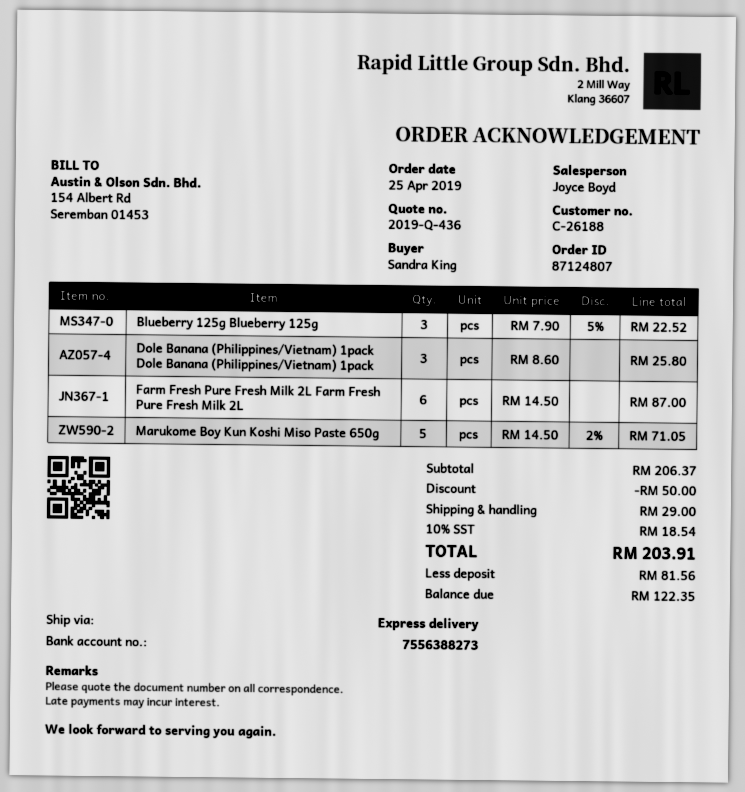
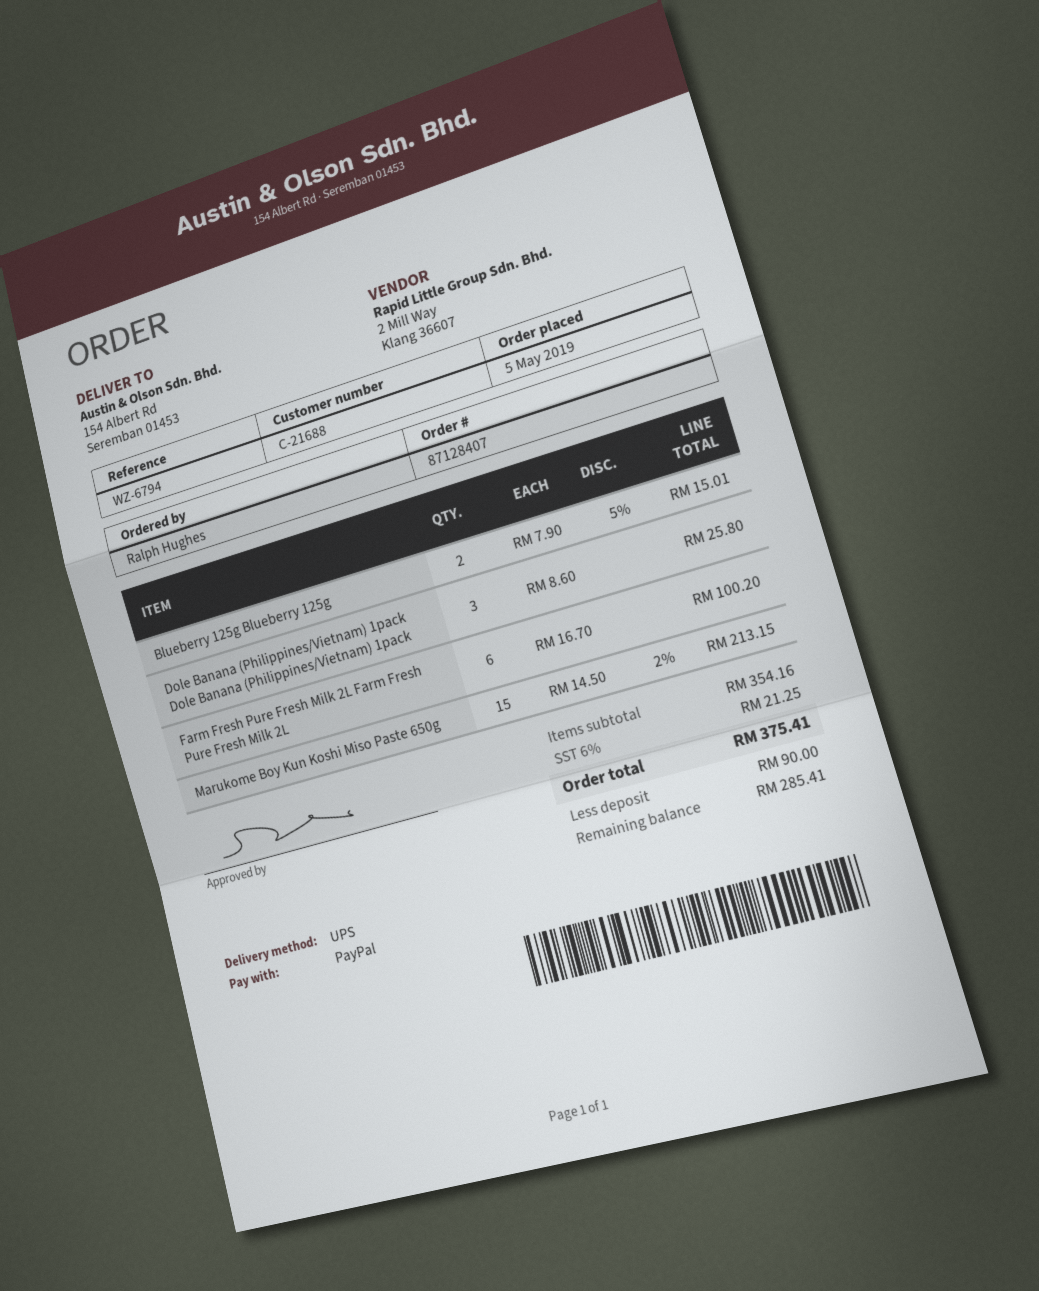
order number: 87124807 -> 87128407
order date: 2019-04-25 -> 2019-05-05
customer number: C-26188 -> C-21688
ordered by: Sandra King -> Ralph Hughes
shipping method: express -> UPS
Blueberry 125g Blueberry 125g: 3 x 7.90 - 5% = 22.52 -> 2 x 7.90 - 5% = 15.01
Farm Fresh Pure Fresh Milk 2L Farm Fresh Pure Fresh Milk 2L: 6 x 14.50 = 87.00 -> 6 x 16.70 = 100.20
Marukome Boy Kun Koshi Miso Paste 650g: 5 x 14.50 - 2% = 71.05 -> 15 x 14.50 - 2% = 213.15
subtotal: 206.37 -> 354.16
discount: 50.00 -> none
shipping: 29.00 -> none
tax: 10% = 18.54 -> 6% = 21.25
total: 203.91 -> 375.41
deposit: 81.56 -> 90.00
balance: 122.35 -> 285.41

